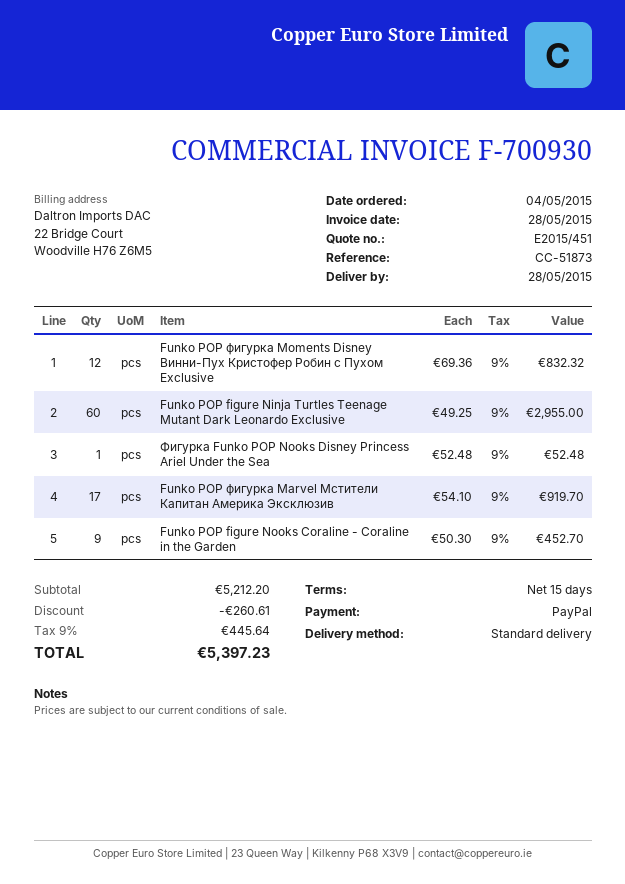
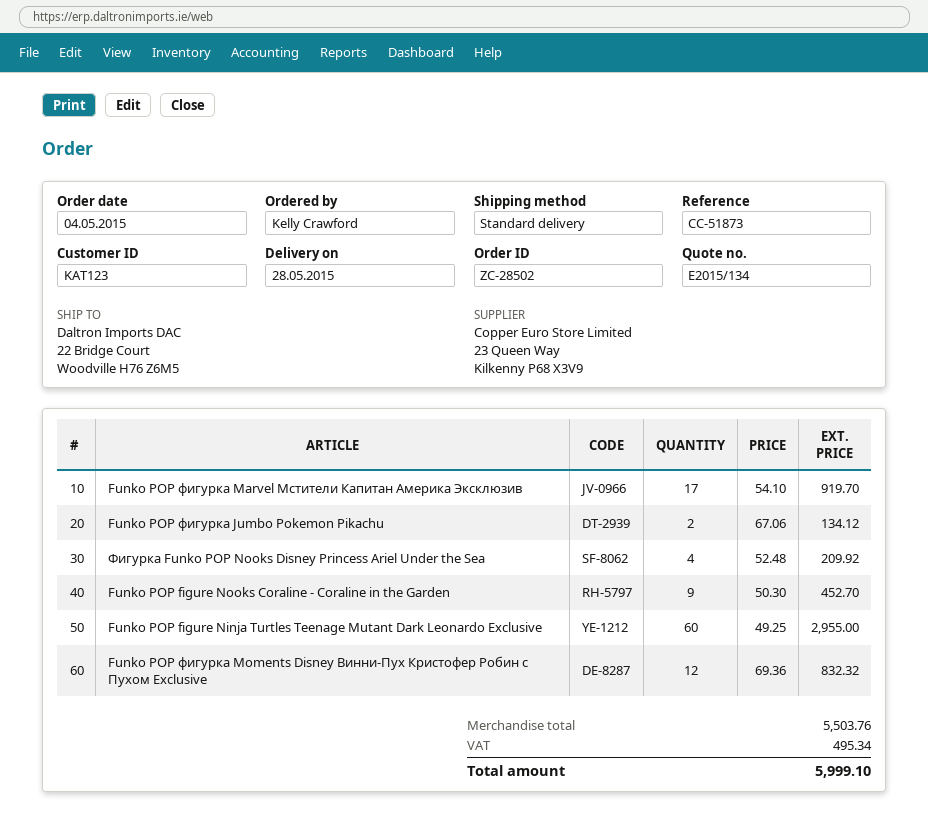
quote number: E2015/451 -> E2015/134
Фигурка Funko POP Nooks Disney Princess Ariel Under the Sea: 1 x 52.48 = 52.48 -> 4 x 52.48 = 209.92
Funko POP фигурка Jumbo Pokemon Pikachu: none -> 2 x 67.06 = 134.12
subtotal: 5212.20 -> 5503.76
discount: 260.61 -> none
tax: 445.64 -> 495.34
total: 5397.23 -> 5999.10

